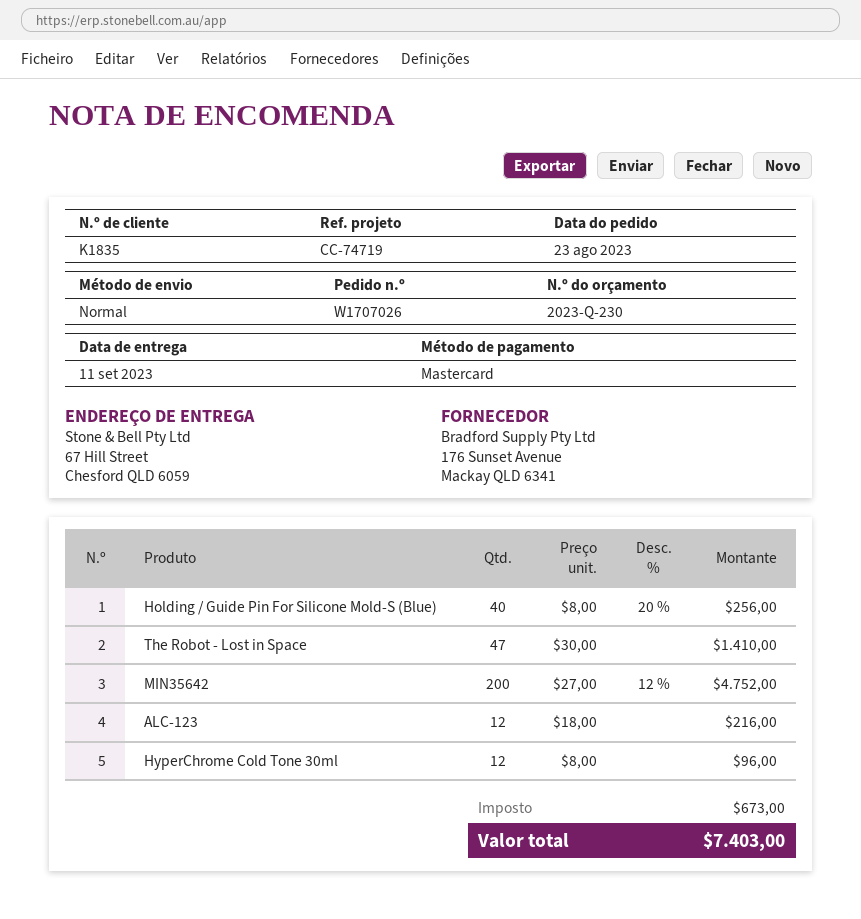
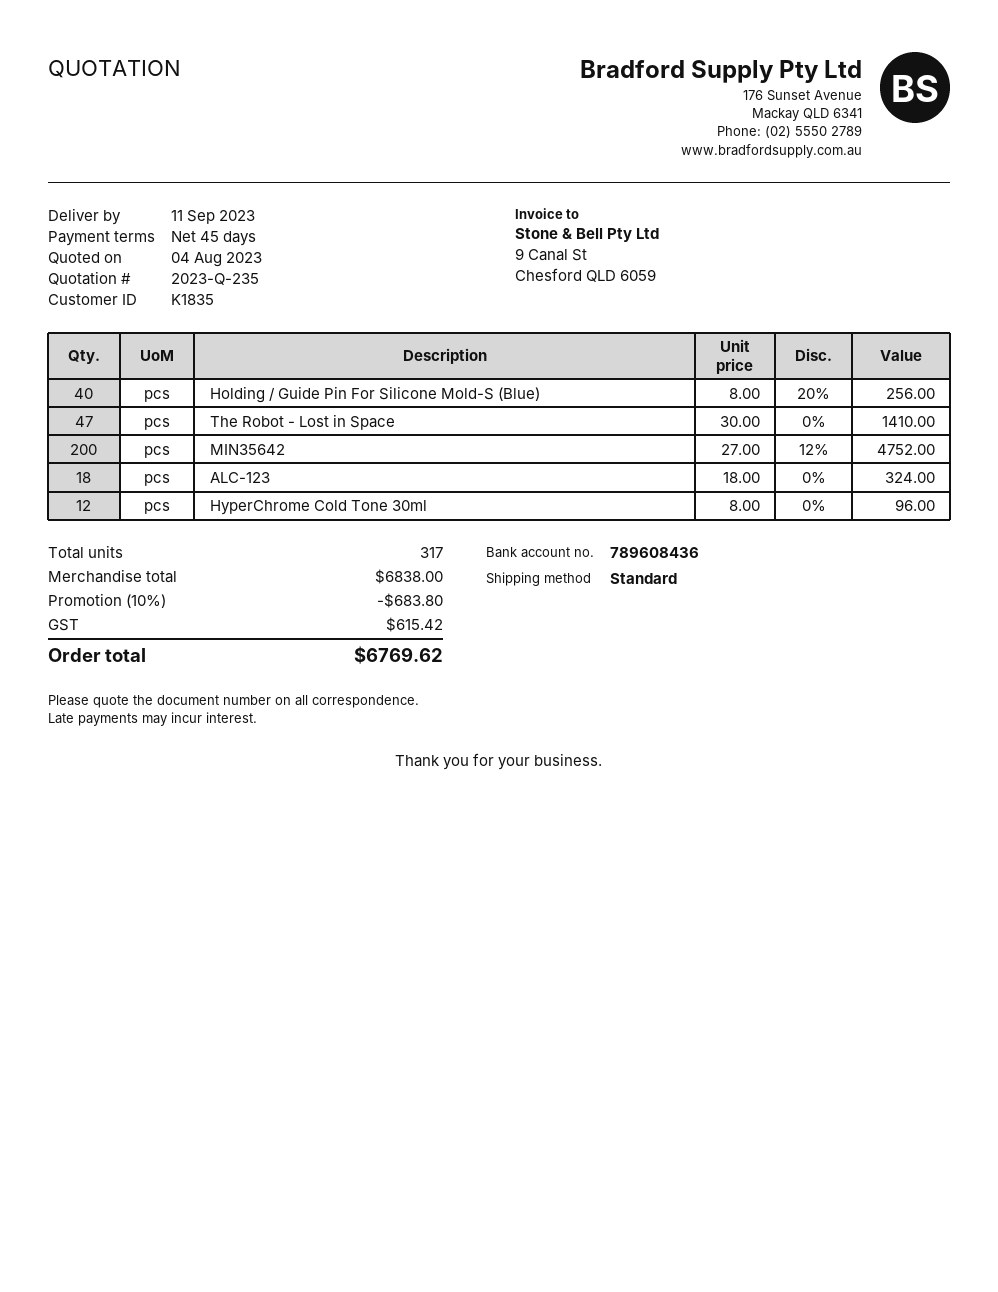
quote number: 2023-Q-230 -> 2023-Q-235
ALC-123: 12 x 18.00 = 216.00 -> 18 x 18.00 = 324.00
discount: none -> 10% = 683.80
tax: 673.00 -> 615.42
total: 7403.00 -> 6769.62

